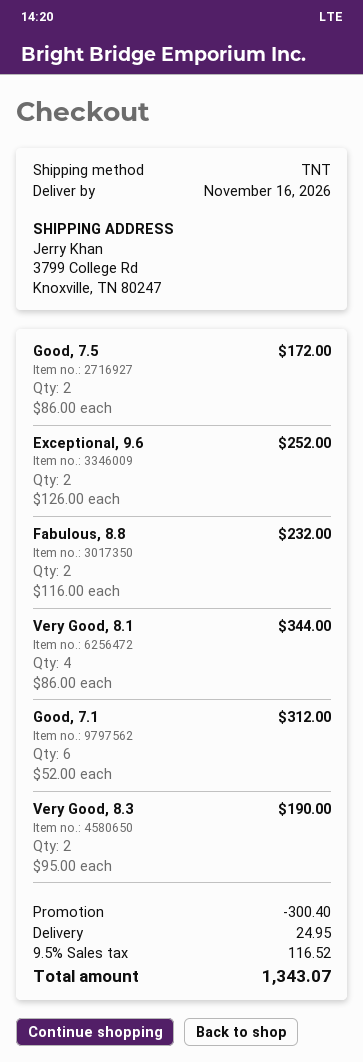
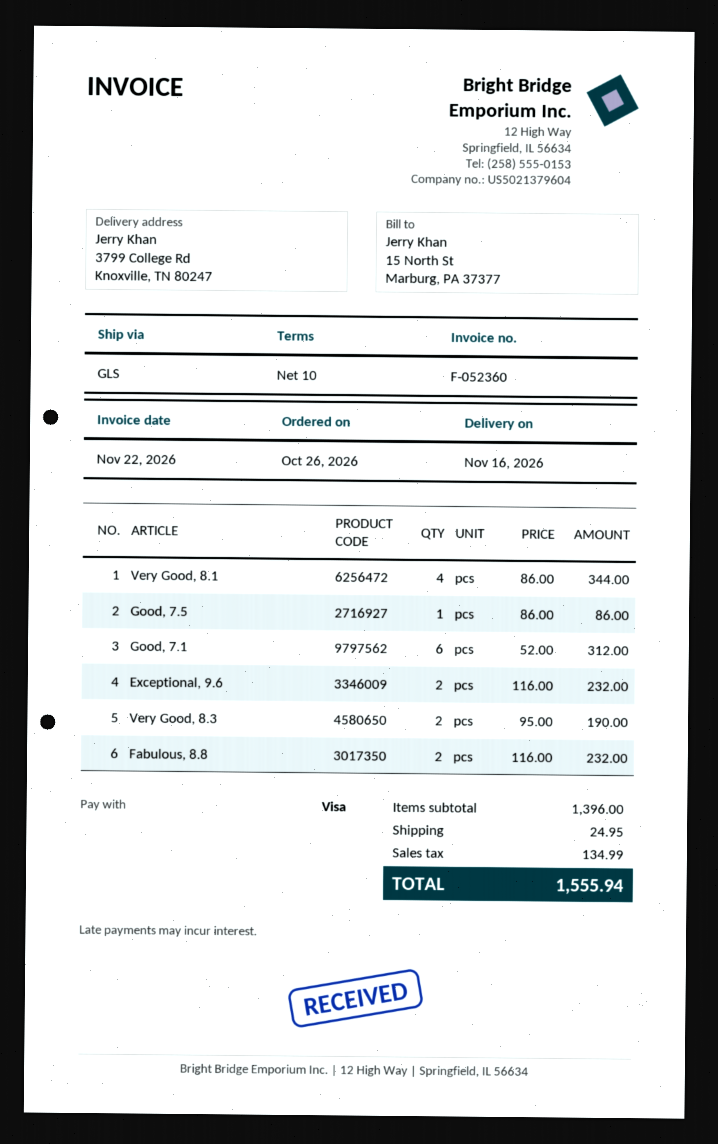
shipping method: TNT -> GLS
Good, 7.5: 2 x 86.00 = 172.00 -> 1 x 86.00 = 86.00
Exceptional, 9.6: 2 x 126.00 = 252.00 -> 2 x 116.00 = 232.00
discount: 300.40 -> none
tax: 116.52 -> 134.99
total: 1343.07 -> 1555.94

